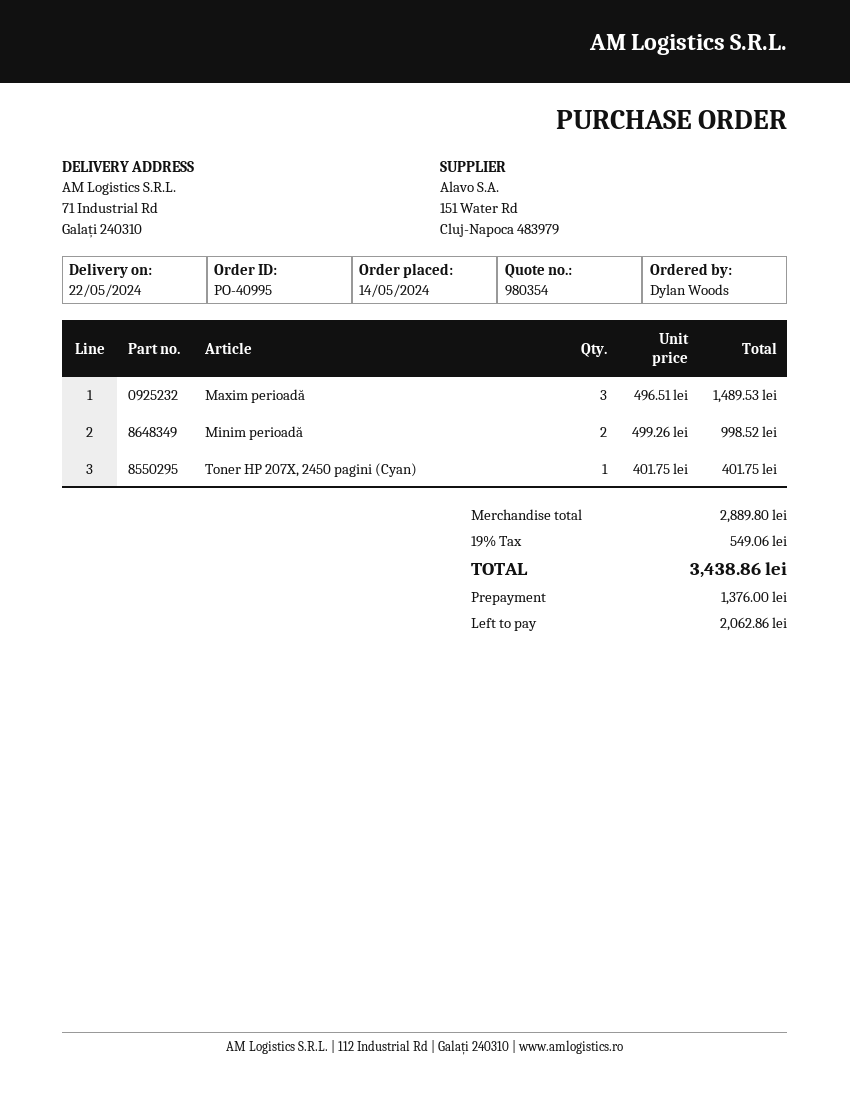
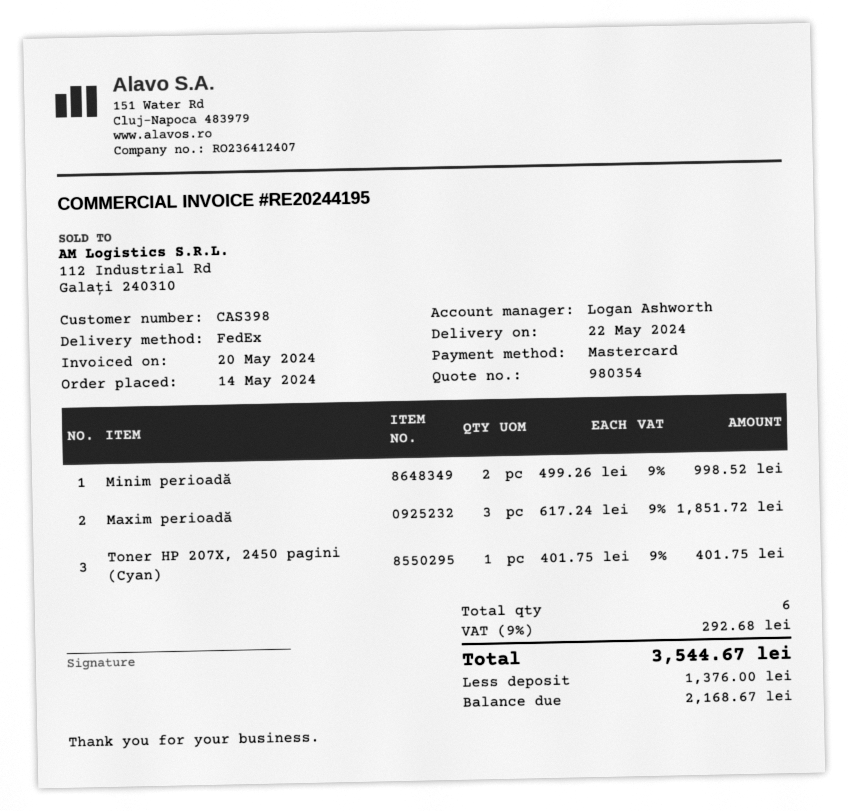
Maxim perioadă: 3 x 496.51 = 1489.53 -> 3 x 617.24 = 1851.72
tax: 19% = 549.06 -> 9% = 292.68
total: 3438.86 -> 3544.67
balance: 2062.86 -> 2168.67

